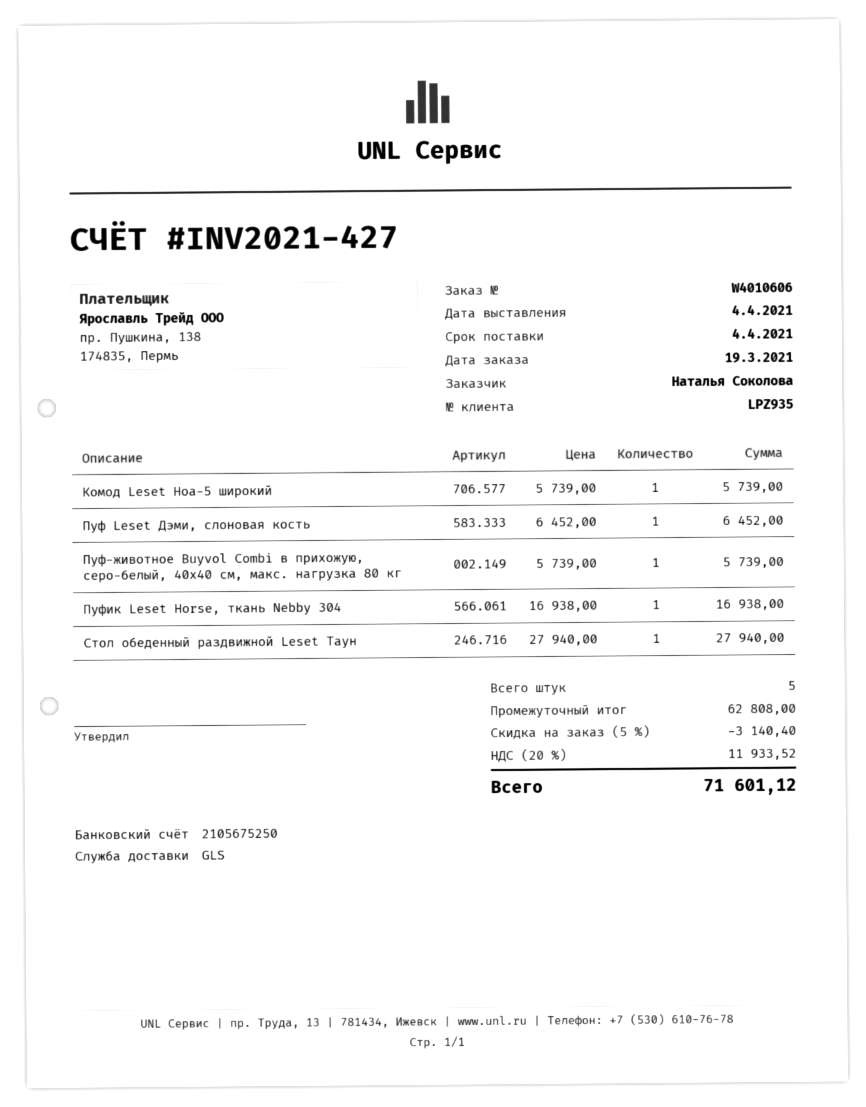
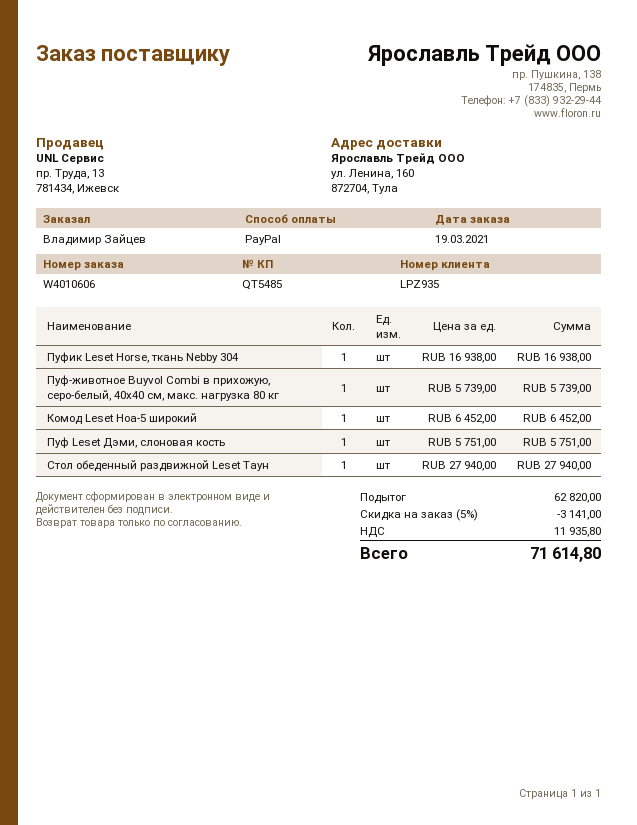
ordered by: Наталья Соколова -> Владимир Зайцев
Комод Leset Ноа-5 широкий: 1 x 5739.00 = 5739.00 -> 1 x 6452.00 = 6452.00
Пуф Leset Дэми, слоновая кость: 1 x 6452.00 = 6452.00 -> 1 x 5751.00 = 5751.00
subtotal: 62808.00 -> 62820.00
discount: 5% = 3140.40 -> 5% = 3141.00
tax: 11933.52 -> 11935.80
total: 71601.12 -> 71614.80

